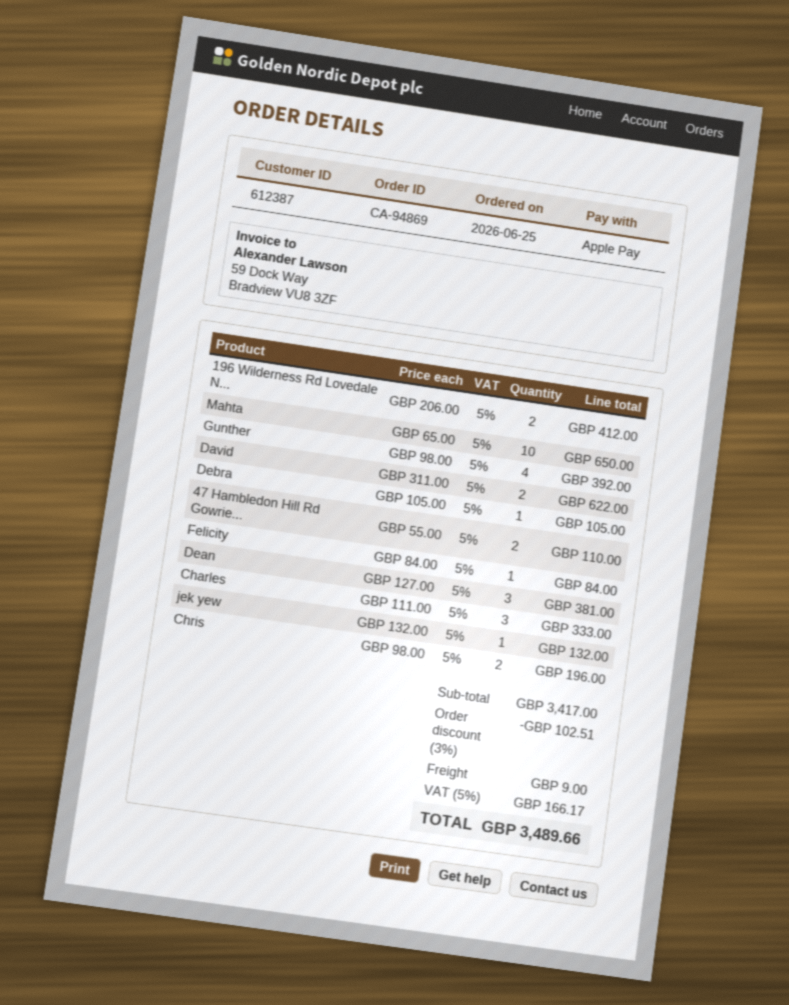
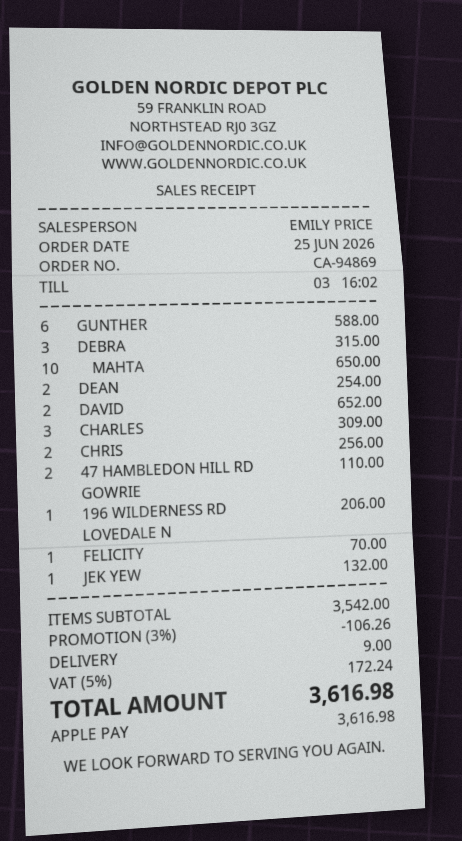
196 Wilderness Rd Lovedale N...: 2 for 412.00 -> 1 for 206.00
Gunther: 4 for 392.00 -> 6 for 588.00
David: 2 for 622.00 -> 2 for 652.00
Debra: 1 for 105.00 -> 3 for 315.00
Felicity: 1 for 84.00 -> 1 for 70.00
Dean: 3 for 381.00 -> 2 for 254.00
Charles: 3 for 333.00 -> 3 for 309.00
Chris: 2 for 196.00 -> 2 for 256.00
subtotal: 3417.00 -> 3542.00
discount: 3% = 102.51 -> 3% = 106.26
tax: 5% = 166.17 -> 5% = 172.24
total: 3489.66 -> 3616.98

